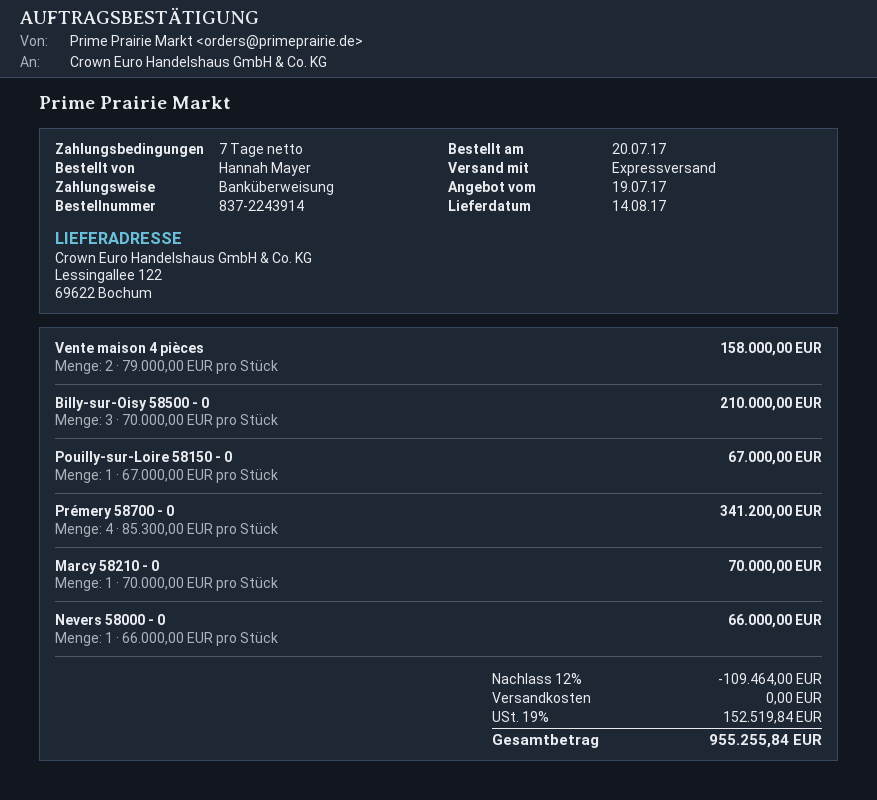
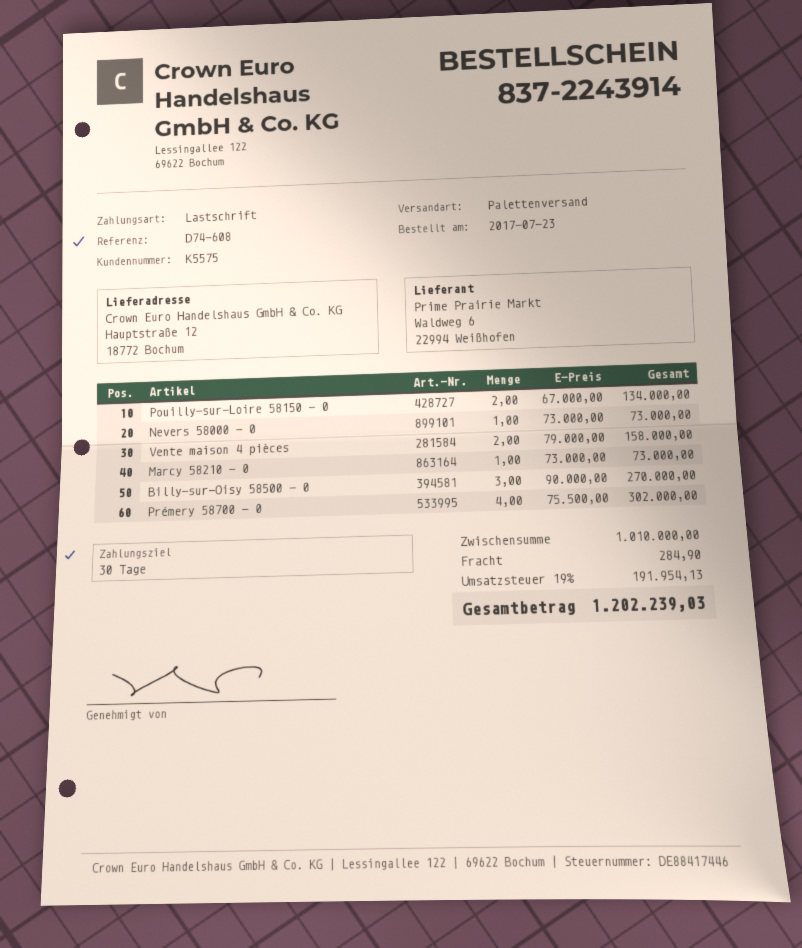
order date: 2017-07-20 -> 2017-07-23
payment terms: 7 days -> 30 days
payment method: bank transfer -> direct debit
shipping method: express -> pallet freight
ship to: Lessingallee 122, 69622 Bochum -> Hauptstraße 12, 18772 Bochum
Billy-sur-Oisy 58500 - 0: 3 x 70000.00 = 210000.00 -> 3 x 90000.00 = 270000.00
Pouilly-sur-Loire 58150 - 0: 1 x 67000.00 = 67000.00 -> 2 x 67000.00 = 134000.00
Prémery 58700 - 0: 4 x 85300.00 = 341200.00 -> 4 x 75500.00 = 302000.00
Marcy 58210 - 0: 1 x 70000.00 = 70000.00 -> 1 x 73000.00 = 73000.00
Nevers 58000 - 0: 1 x 66000.00 = 66000.00 -> 1 x 73000.00 = 73000.00
discount: 12% = 109464.00 -> none
shipping: 0.00 -> 284.90
tax: 19% = 152519.84 -> 19% = 191954.13
total: 955255.84 -> 1202239.03

